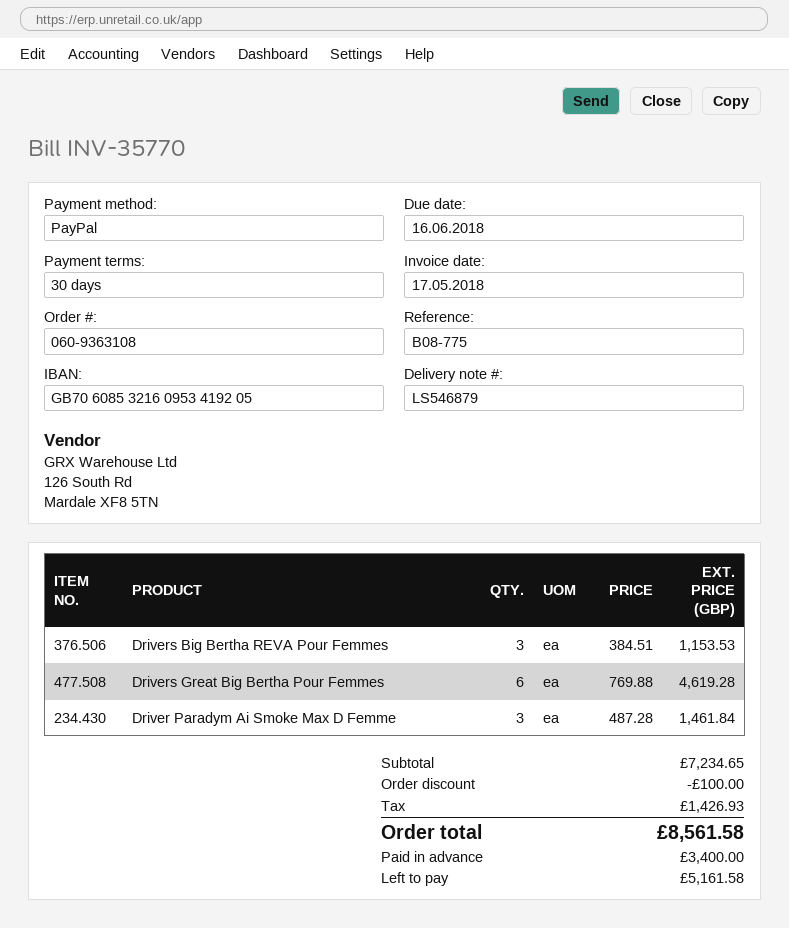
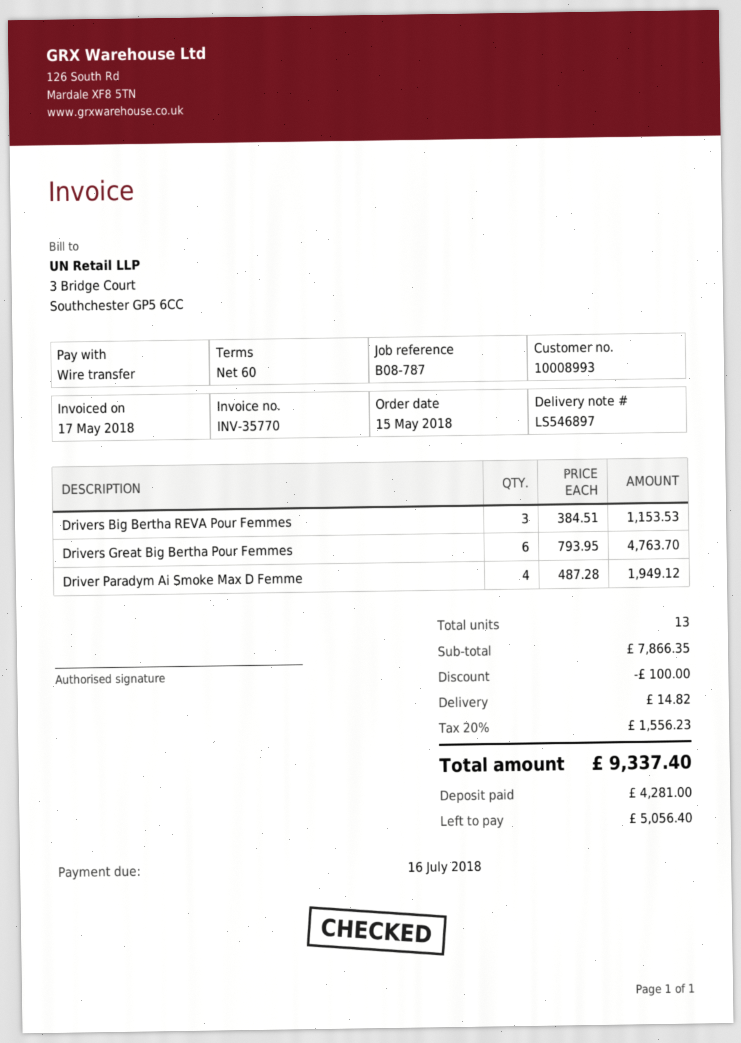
delivery note number: LS546879 -> LS546897
payment terms: 30 days -> 60 days
due date: 2018-06-16 -> 2018-07-16
reference: B08-775 -> B08-787
payment method: PayPal -> bank transfer
Drivers Great Big Bertha Pour Femmes: 6 x 769.88 = 4619.28 -> 6 x 793.95 = 4763.70
Driver Paradym Ai Smoke Max D Femme: 3 x 487.28 = 1461.84 -> 4 x 487.28 = 1949.12
subtotal: 7234.65 -> 7866.35
shipping: none -> 14.82
tax: 1426.93 -> 1556.23
total: 8561.58 -> 9337.40
deposit: 3400.00 -> 4281.00
balance: 5161.58 -> 5056.40

